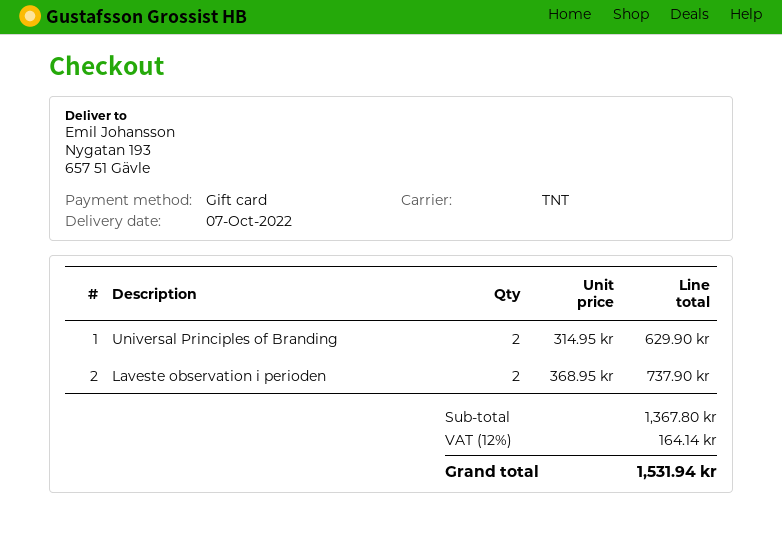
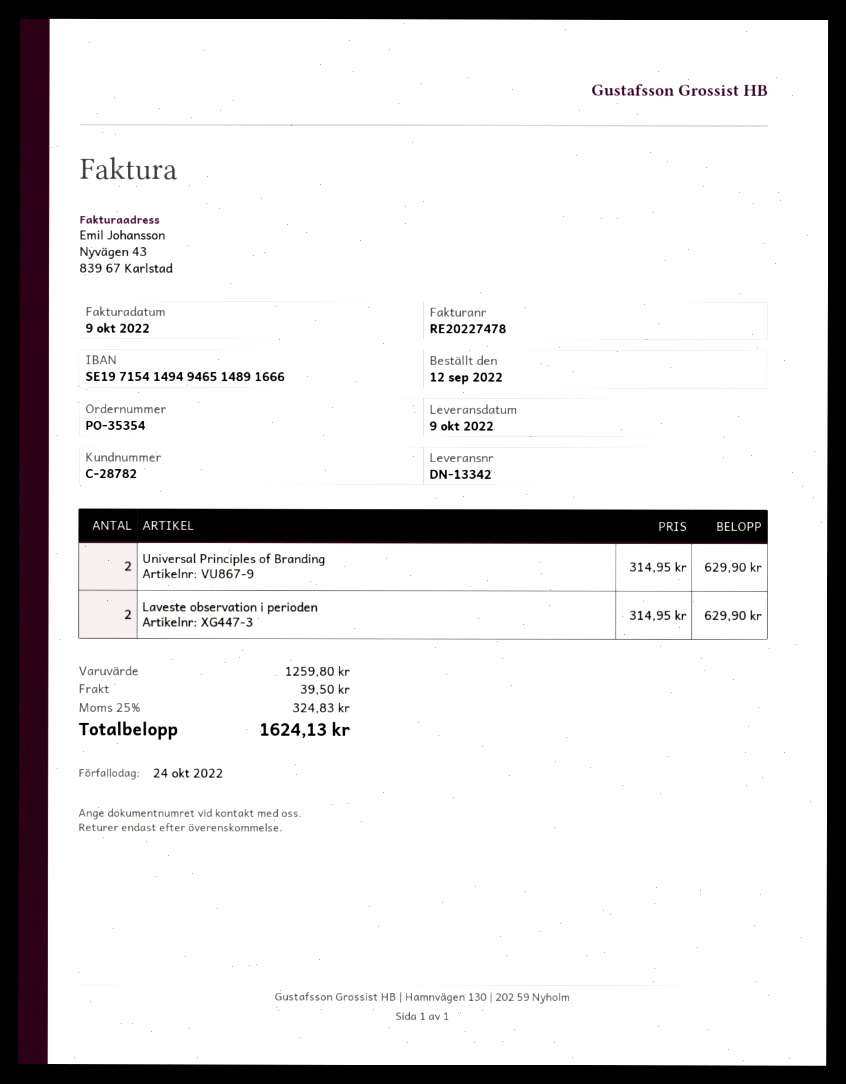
delivery date: 2022-10-07 -> 2022-10-09
Laveste observation i perioden: 2 x 368.95 = 737.90 -> 2 x 314.95 = 629.90
subtotal: 1367.80 -> 1259.80
shipping: none -> 39.50
tax: 12% = 164.14 -> 25% = 324.83
total: 1531.94 -> 1624.13

